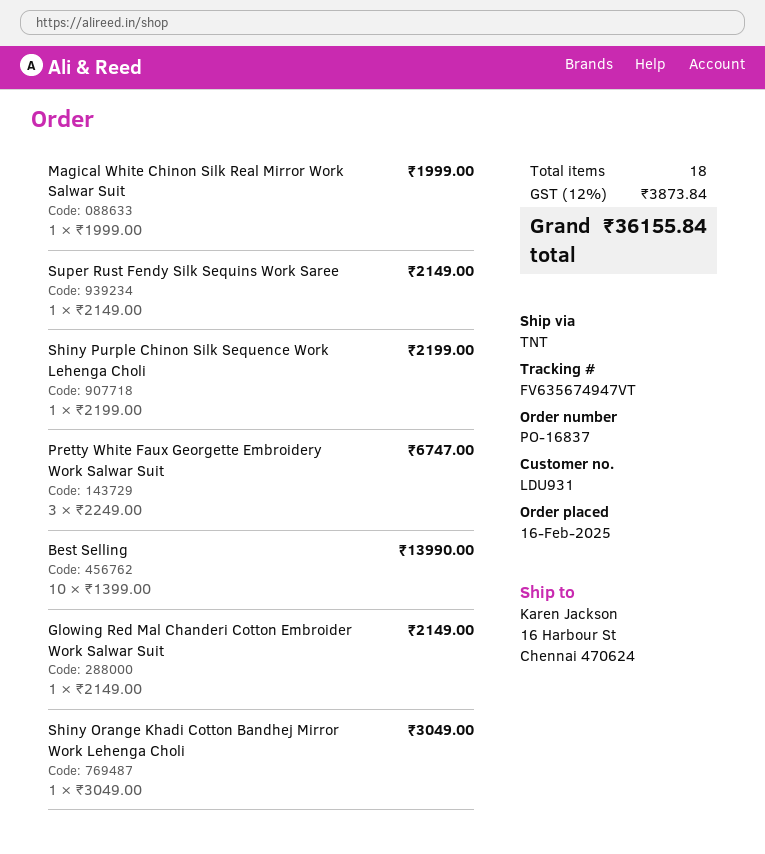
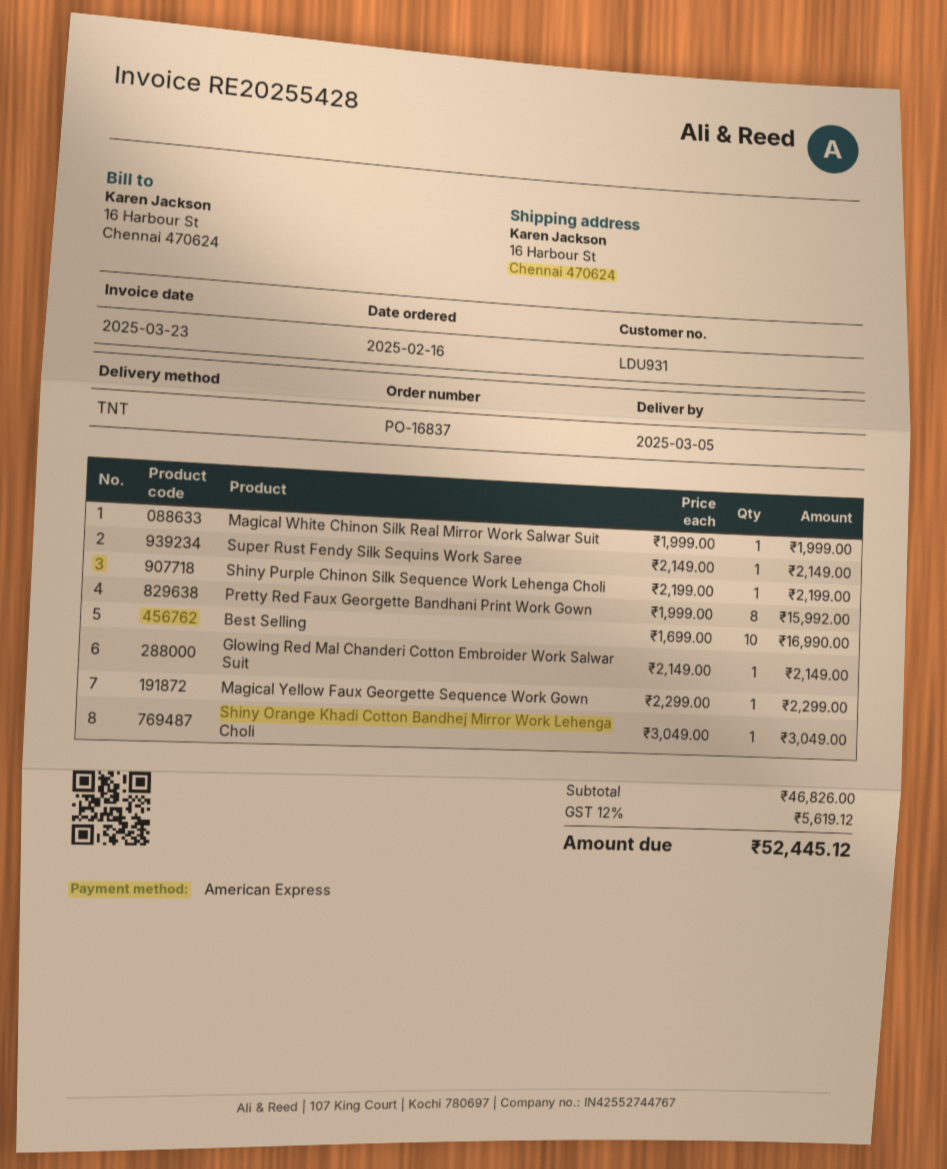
Pretty White Faux Georgette Embroidery Work Salwar Suit: 3 x 2249.00 = 6747.00 -> none
Best Selling: 10 x 1399.00 = 13990.00 -> 10 x 1699.00 = 16990.00
Pretty Red Faux Georgette Bandhani Print Work Gown: none -> 8 x 1999.00 = 15992.00
Magical Yellow Faux Georgette Sequence Work Gown: none -> 1 x 2299.00 = 2299.00
tax: 12% = 3873.84 -> 12% = 5619.12
total: 36155.84 -> 52445.12

